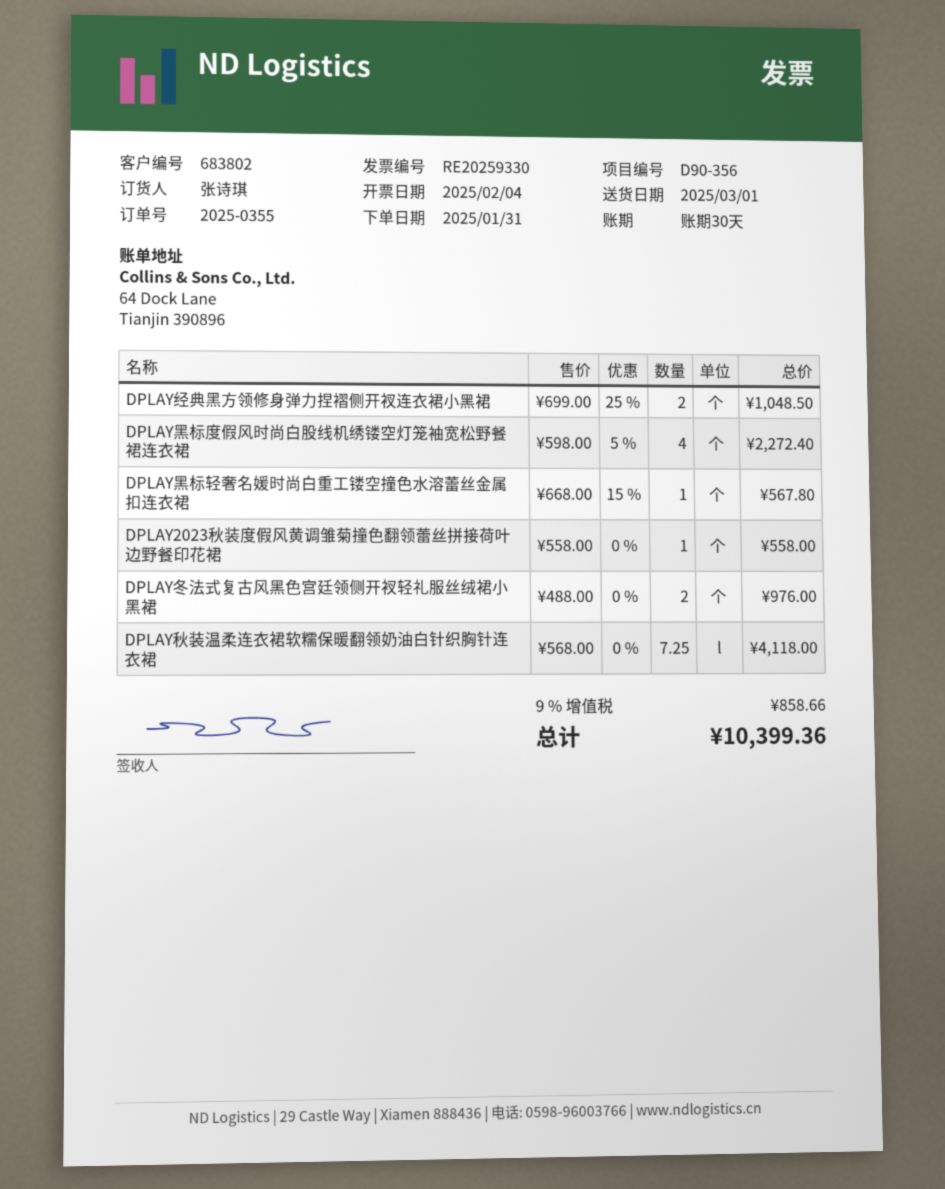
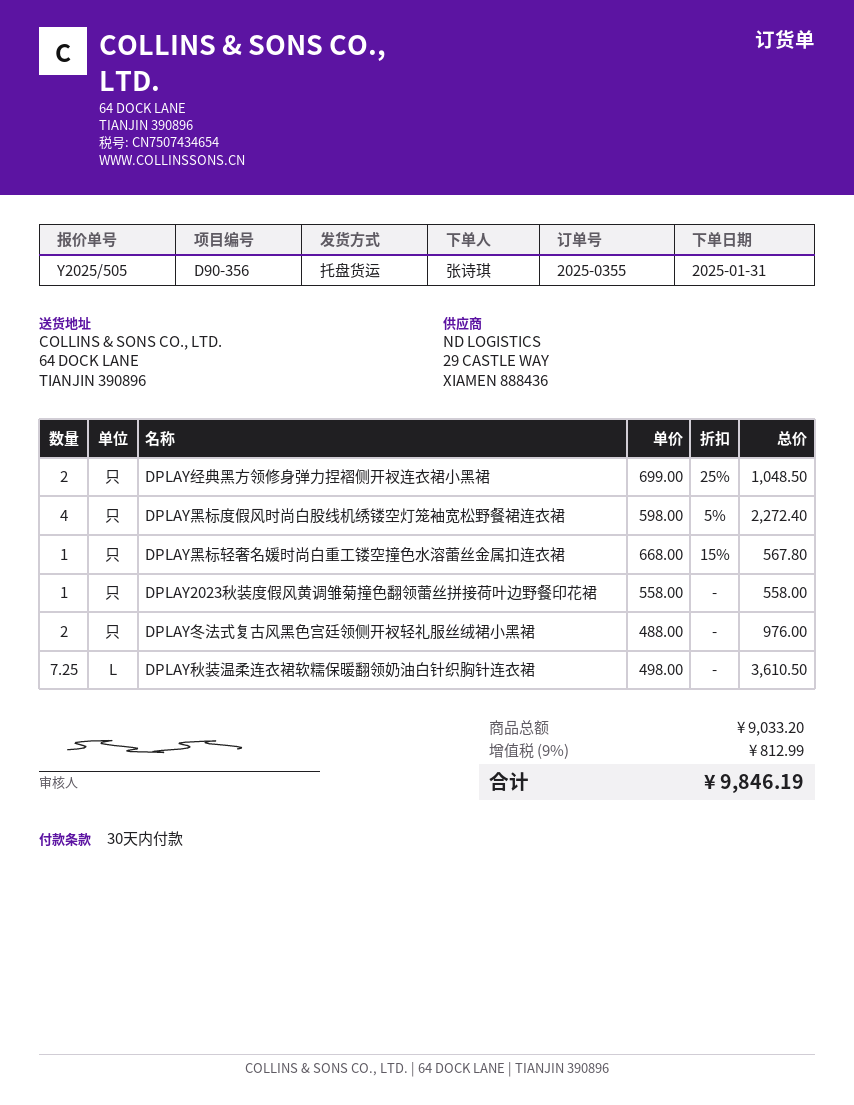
DPLAY秋装温柔连衣裙软糯保暖翻领奶油白针织胸针连衣裙: 7.25 x 568.00 = 4118.00 -> 7.25 x 498.00 = 3610.50
tax: 9% = 858.66 -> 9% = 812.99
total: 10399.36 -> 9846.19

